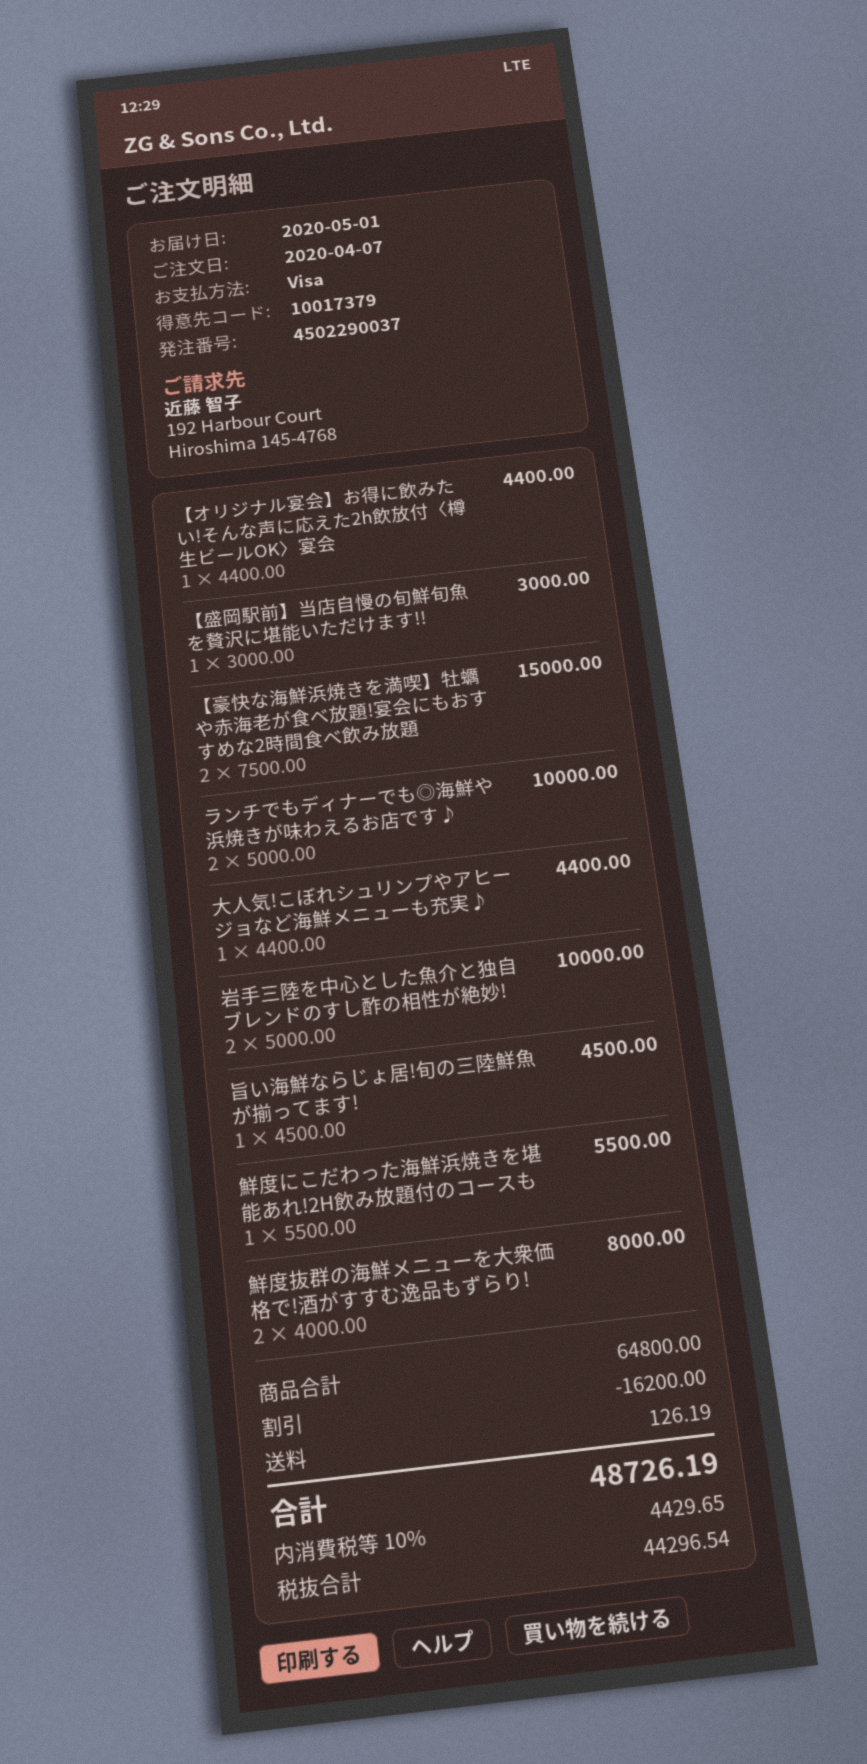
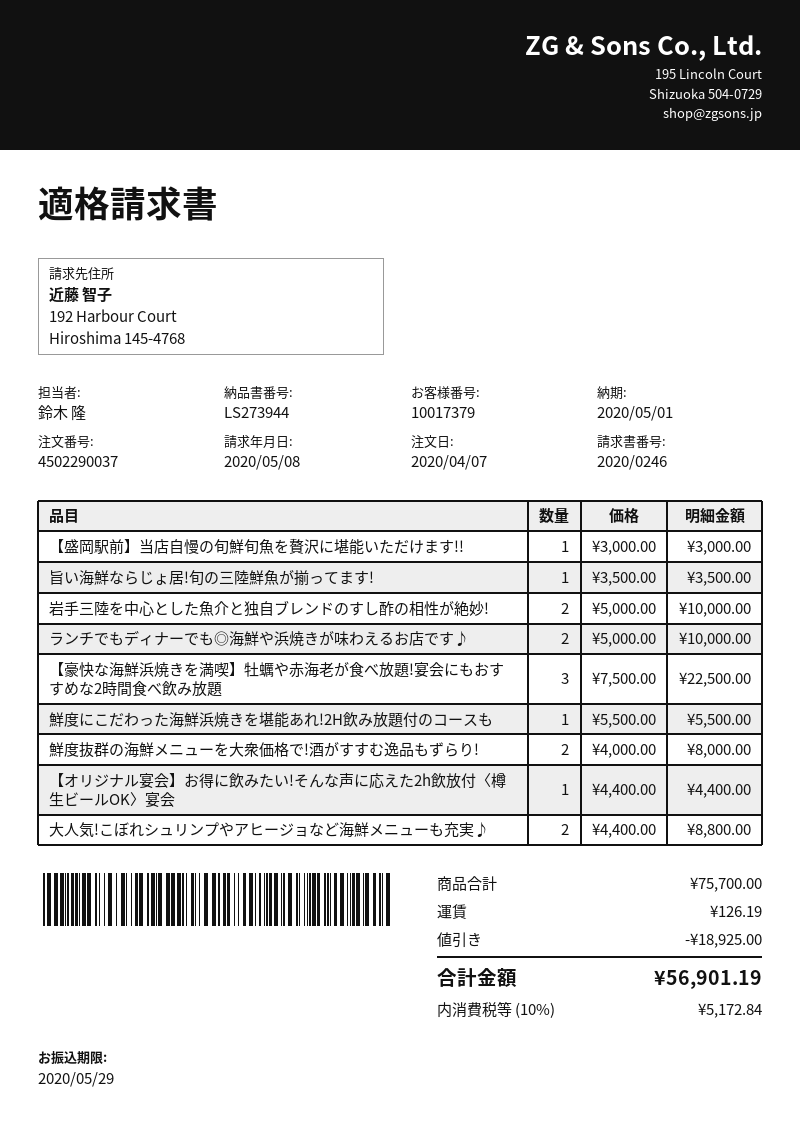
【豪快な海鮮浜焼きを満喫】牡蠣や赤海老が食べ放題!宴会にもおすすめな2時間食べ飲み放題: 2 x 7500.00 = 15000.00 -> 3 x 7500.00 = 22500.00
大人気!こぼれシュリンプやアヒージョなど海鮮メニューも充実♪: 1 x 4400.00 = 4400.00 -> 2 x 4400.00 = 8800.00
旨い海鮮ならじょ居!旬の三陸鮮魚が揃ってます!: 1 x 4500.00 = 4500.00 -> 1 x 3500.00 = 3500.00
subtotal: 64800.00 -> 75700.00
discount: 16200.00 -> 18925.00
tax: 10% = 4429.65 -> 10% = 5172.84
total: 48726.19 -> 56901.19

